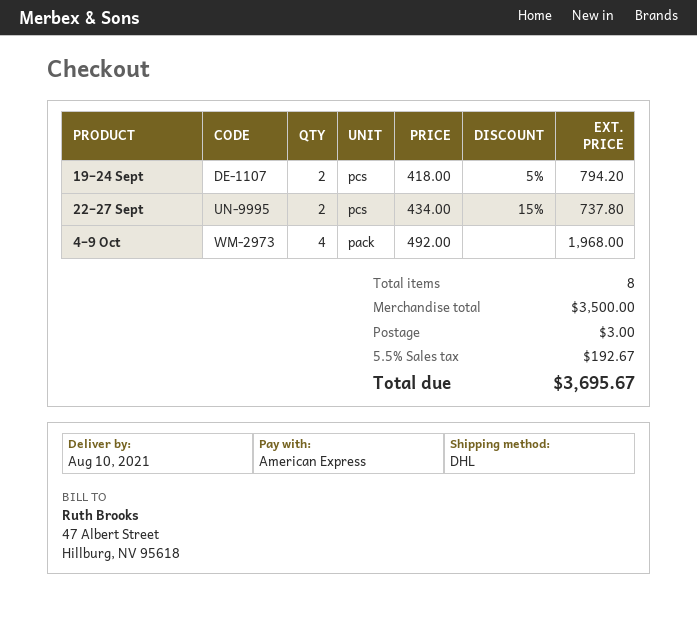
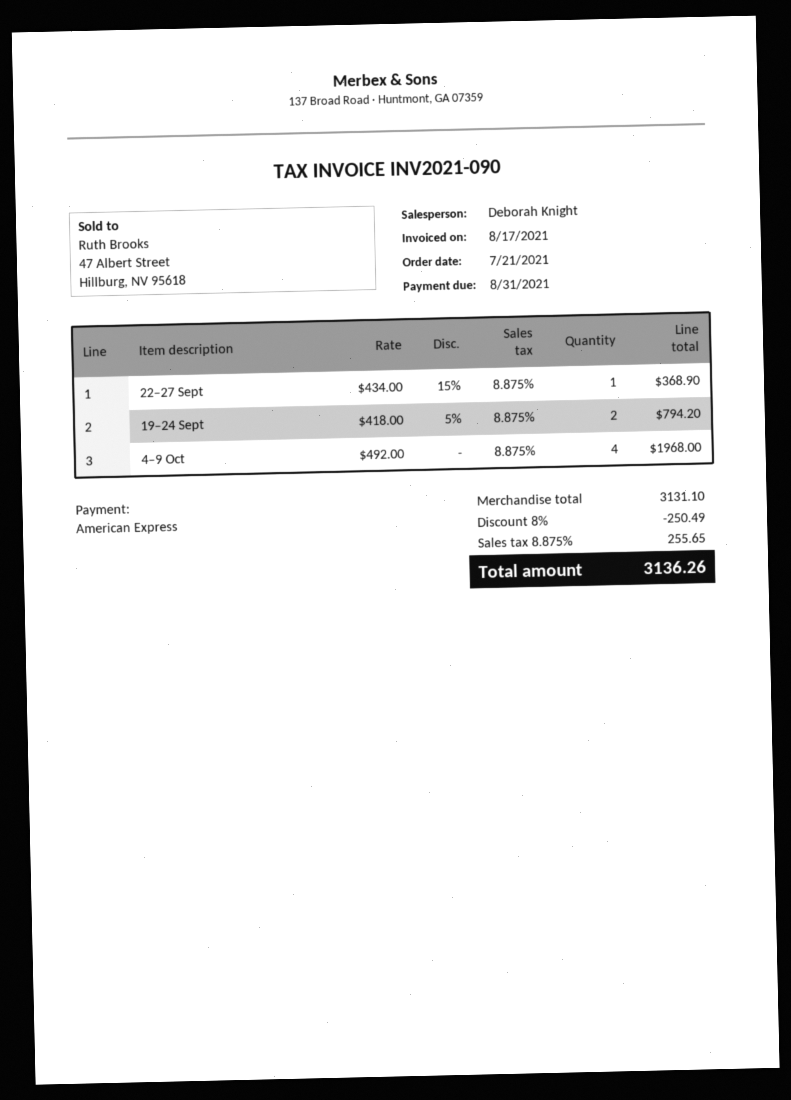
22–27 Sept: 2 x 434.00 - 15% = 737.80 -> 1 x 434.00 - 15% = 368.90
subtotal: 3500.00 -> 3131.10
discount: none -> 8% = 250.49
shipping: 3.00 -> none
tax: 5.5% = 192.67 -> 8.875% = 255.65
total: 3695.67 -> 3136.26

